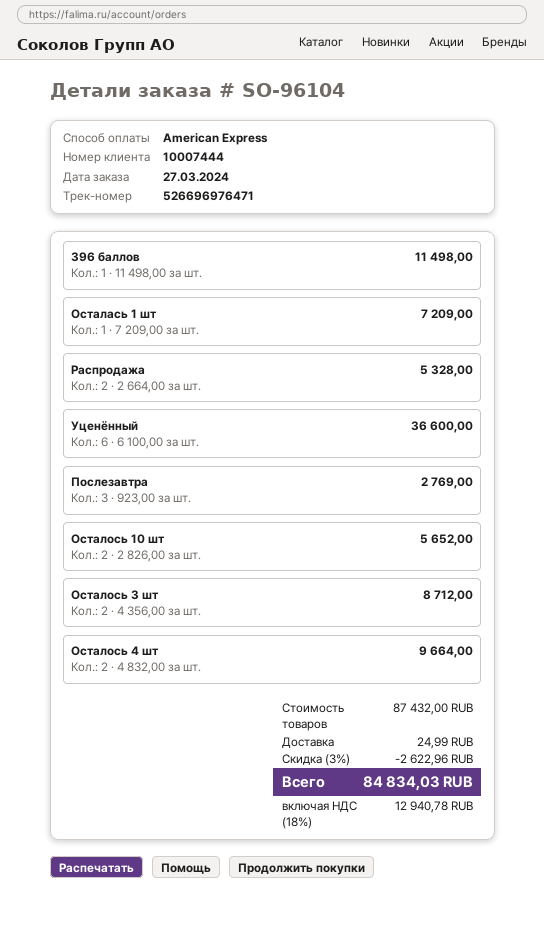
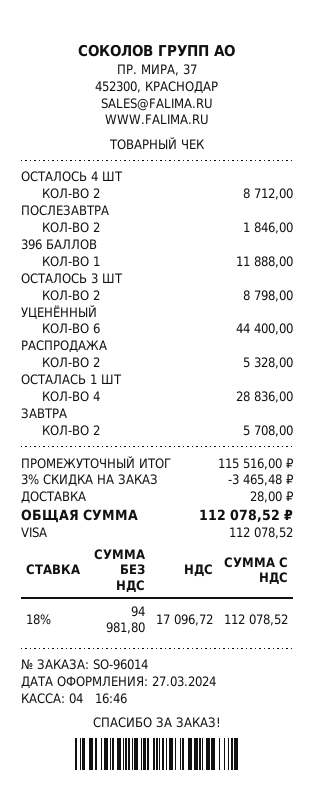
order number: SO-96104 -> SO-96014
payment method: American Express -> Visa
396 баллов: 1 for 11498.00 -> 1 for 11888.00
Осталась 1 шт: 1 for 7209.00 -> 4 for 28836.00
Уценённый: 6 for 36600.00 -> 6 for 44400.00
Послезавтра: 3 for 2769.00 -> 2 for 1846.00
Осталось 10 шт: 2 for 5652.00 -> none
Осталось 3 шт: 2 for 8712.00 -> 2 for 8798.00
Осталось 4 шт: 2 for 9664.00 -> 2 for 8712.00
ЗАВТРА: none -> 2 for 5708.00
subtotal: 87432.00 -> 115516.00
discount: 3% = 2622.96 -> 3% = 3465.48
shipping: 24.99 -> 28.00
tax: 18% = 12940.78 -> 18% = 17096.72
total: 84834.03 -> 112078.52

